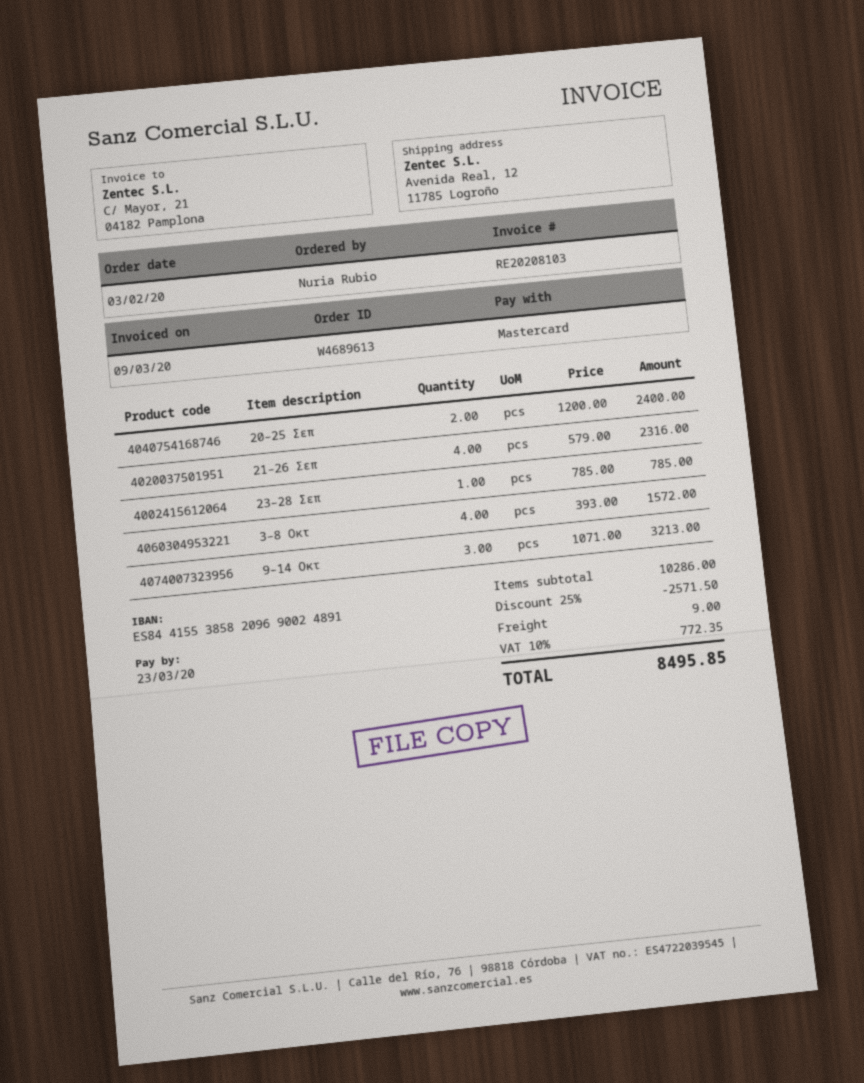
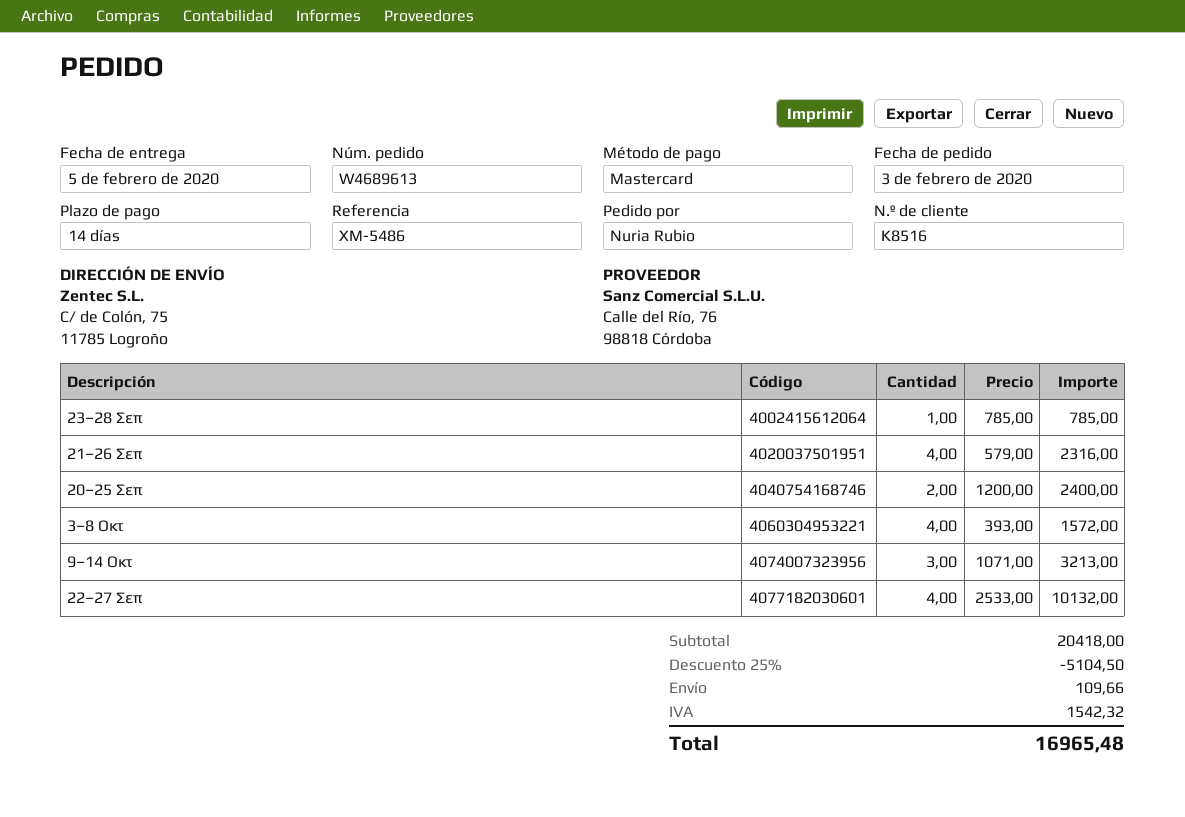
ship to: Avenida Real, 12, 11785 Logroño -> C/ de Colón, 75, 11785 Logroño
22–27 Σεπ: none -> 4 x 2533.00 = 10132.00
subtotal: 10286.00 -> 20418.00
discount: 25% = 2571.50 -> 25% = 5104.50
shipping: 9.00 -> 109.66
tax: 772.35 -> 1542.32
total: 8495.85 -> 16965.48

